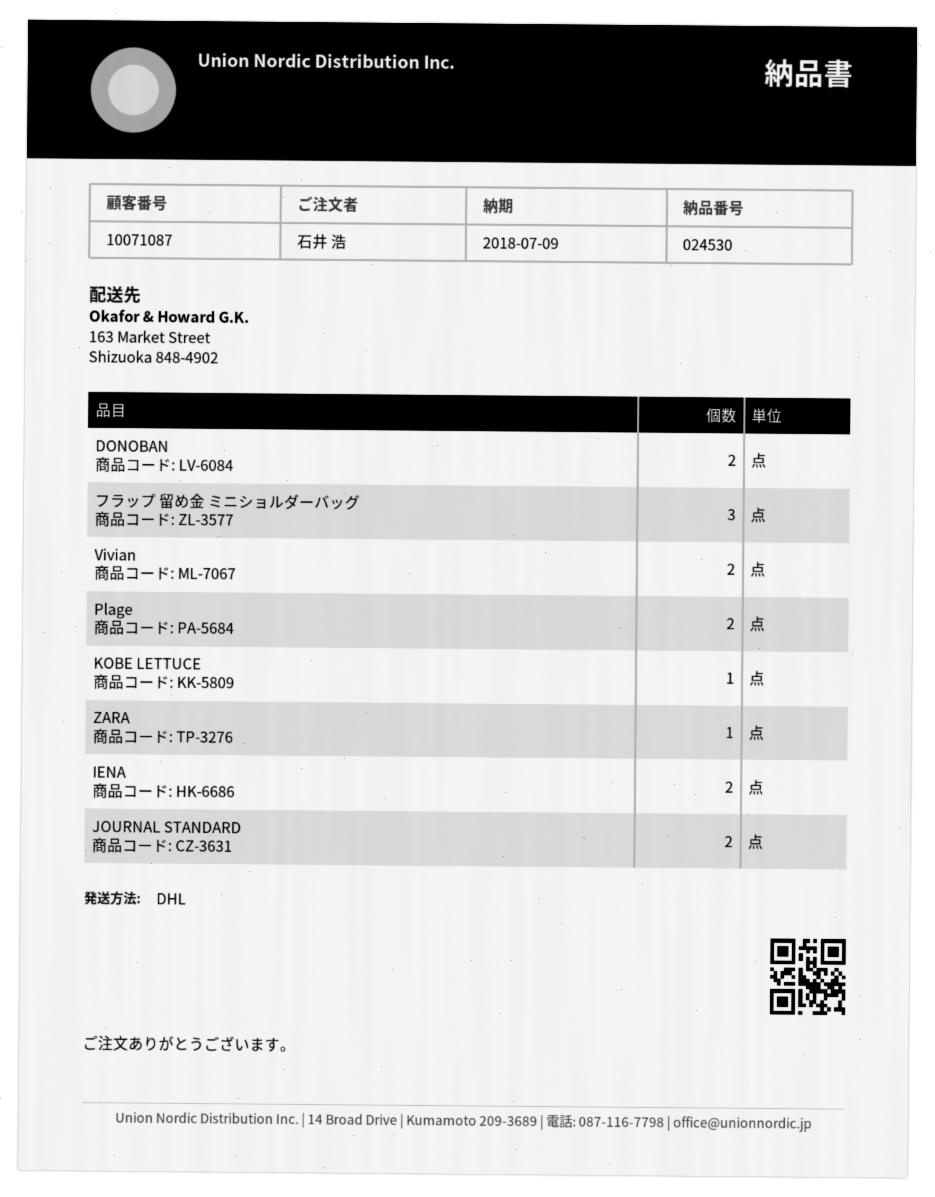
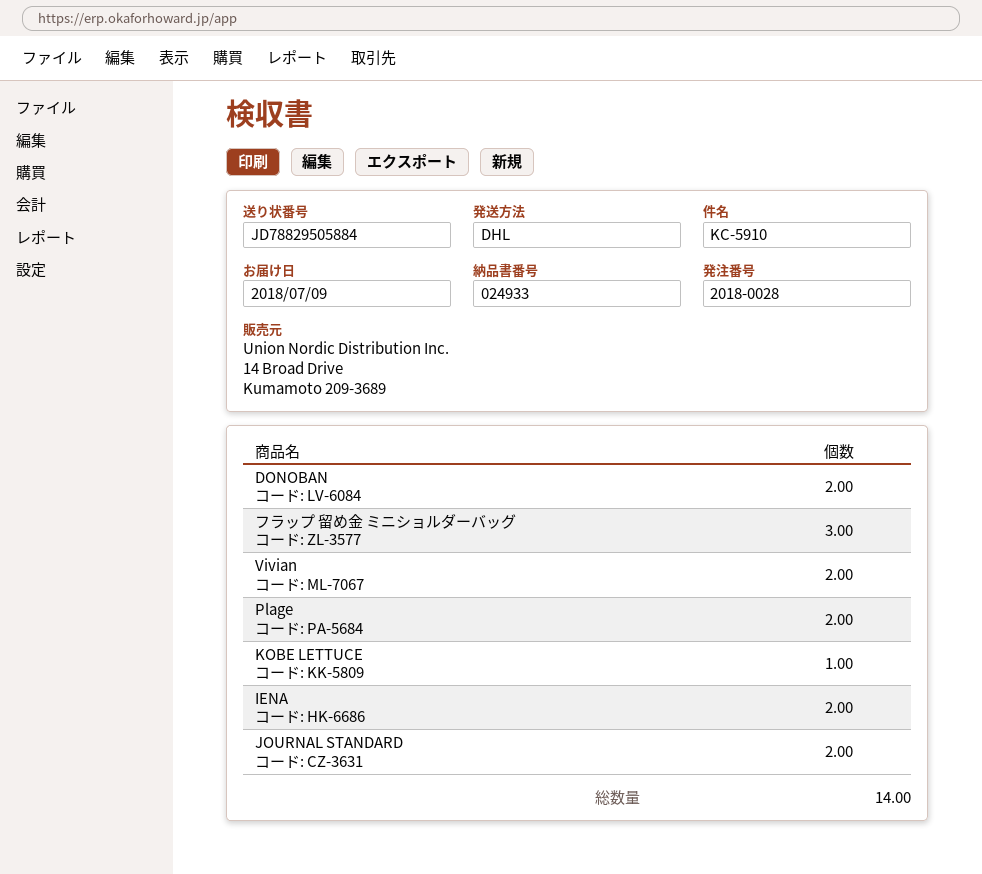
delivery note number: 024530 -> 024933
ZARA: 1 -> none

